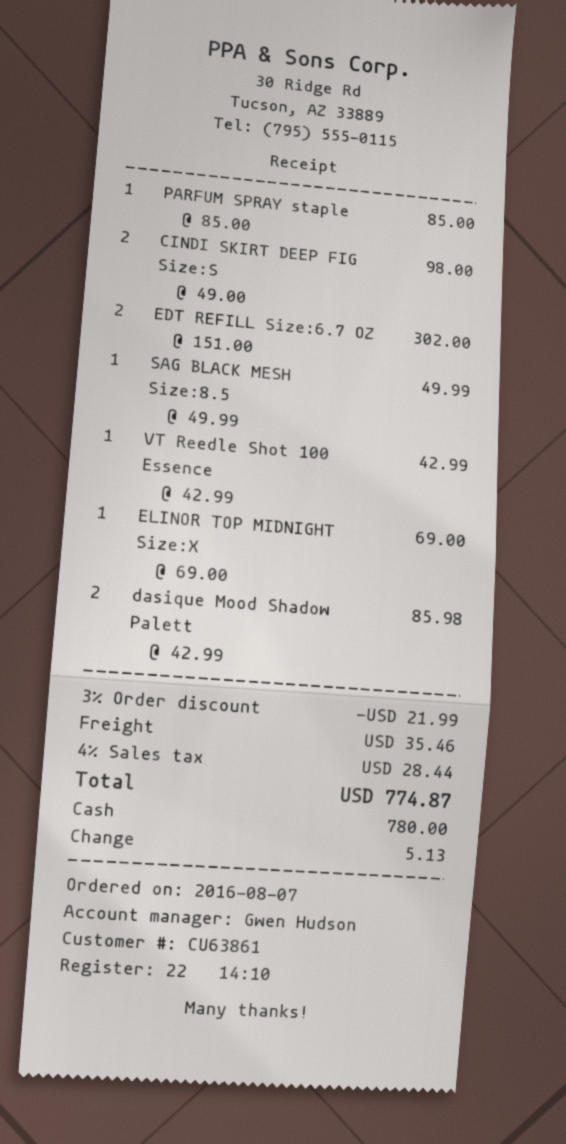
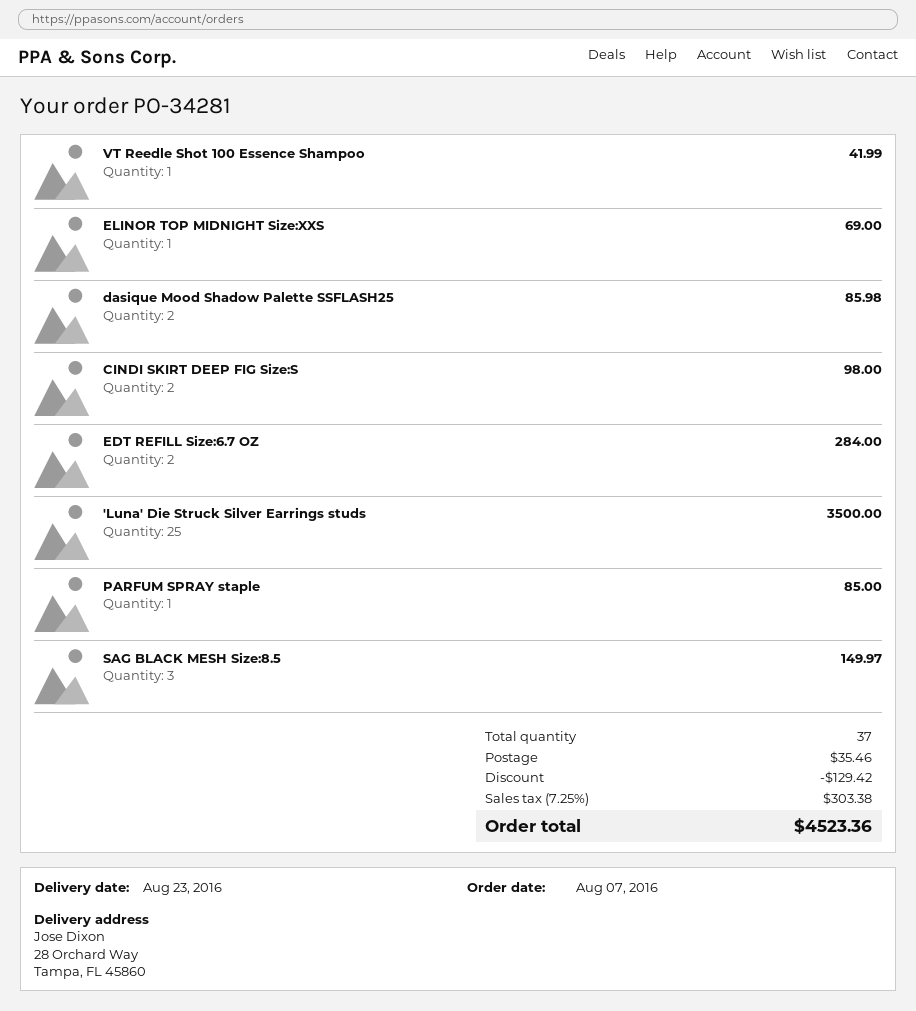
EDT REFILL Size:6.7 OZ: 2 for 302.00 -> 2 for 284.00
SAG BLACK MESH Size:8.5: 1 for 49.99 -> 3 for 149.97
VT Reedle Shot 100 Essence: 1 for 42.99 -> 1 for 41.99
'Luna' Die Struck Silver Earrings studs: none -> 25 for 3500.00
discount: 21.99 -> 129.42
tax: 4% = 28.44 -> 7.25% = 303.38
total: 774.87 -> 4523.36

